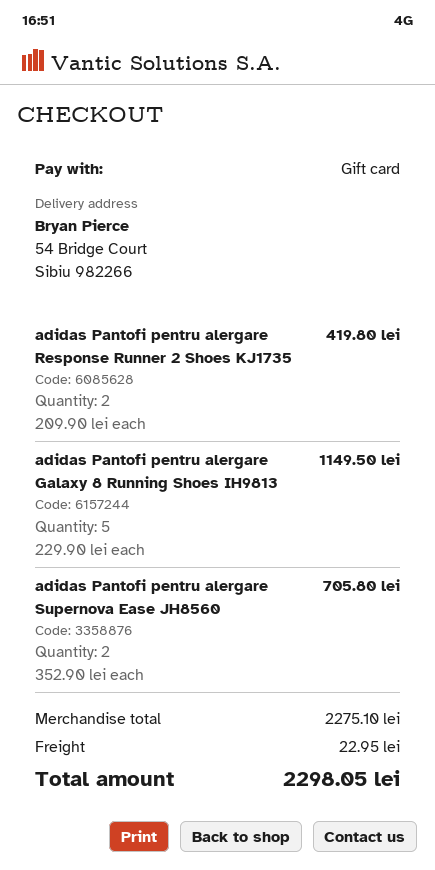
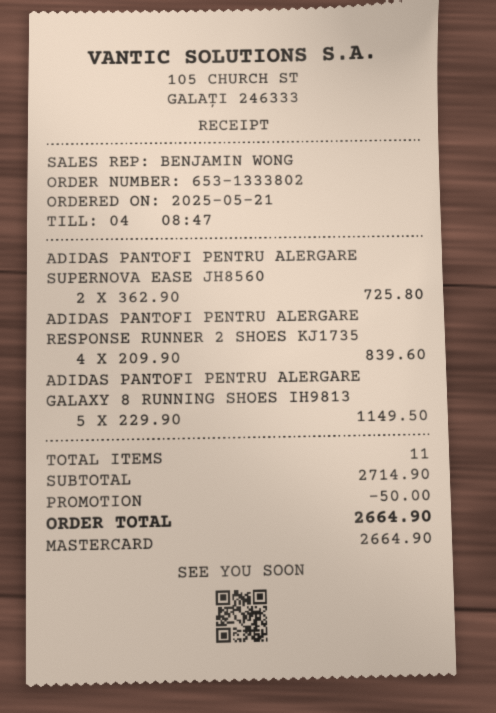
payment method: gift card -> Mastercard
adidas Pantofi pentru alergare Response Runner 2 Shoes KJ1735: 2 x 209.90 = 419.80 -> 4 x 209.90 = 839.60
adidas Pantofi pentru alergare Supernova Ease JH8560: 2 x 352.90 = 705.80 -> 2 x 362.90 = 725.80
subtotal: 2275.10 -> 2714.90
discount: none -> 50.00
shipping: 22.95 -> none
total: 2298.05 -> 2664.90

